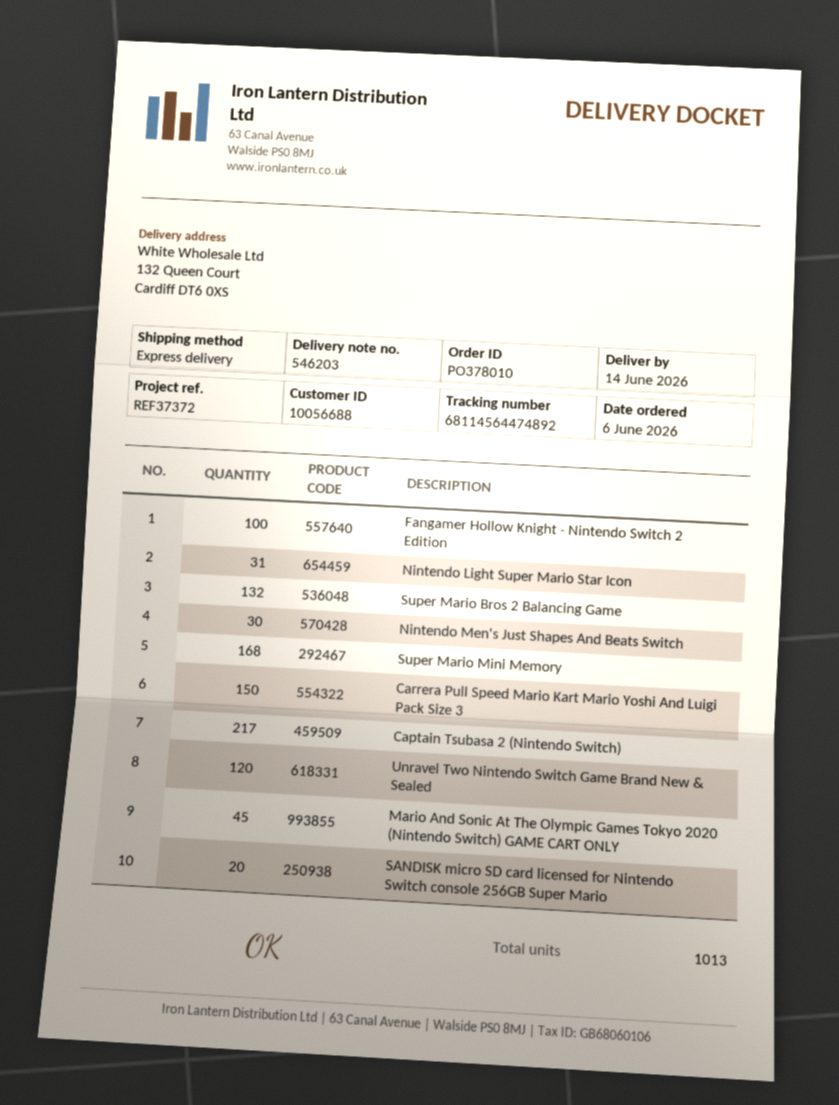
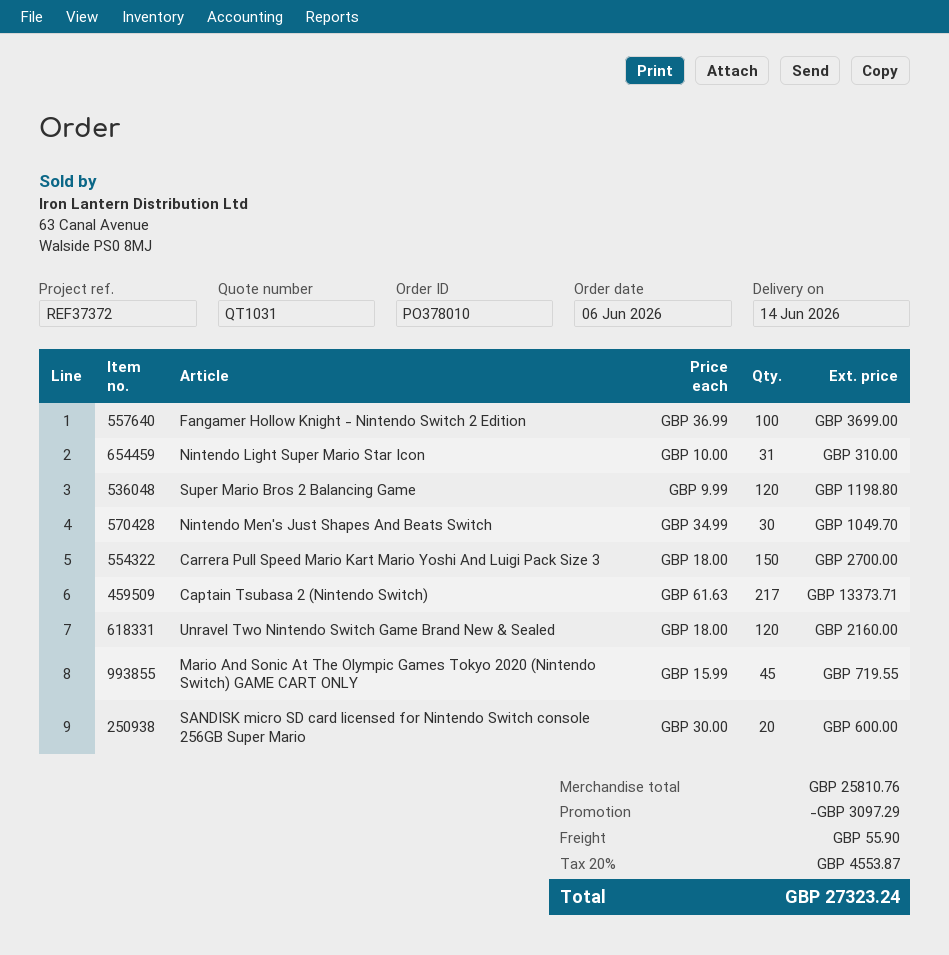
Super Mario Bros 2 Balancing Game: 132 -> 120
Super Mario Mini Memory: 168 -> none

